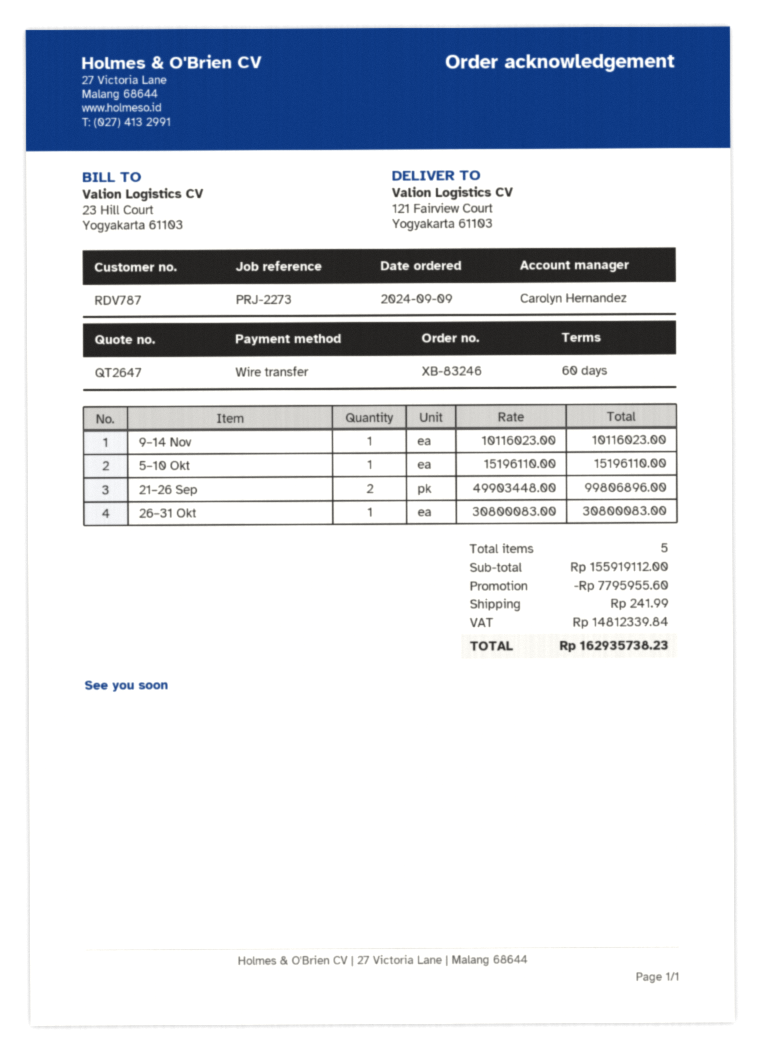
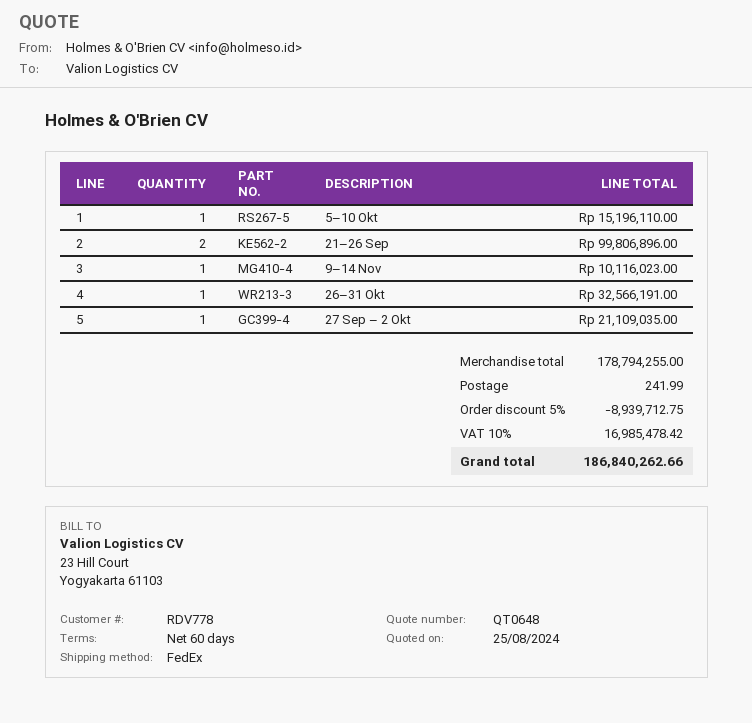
quote number: QT2647 -> QT0648
customer number: RDV787 -> RDV778
26–31 Okt: 1 for 30800083.00 -> 1 for 32566191.00
27 Sep – 2 Okt: none -> 1 for 21109035.00
subtotal: 155919112.00 -> 178794255.00
discount: 7795955.60 -> 8939712.75
tax: 14812339.84 -> 16985478.42
total: 162935738.23 -> 186840262.66

